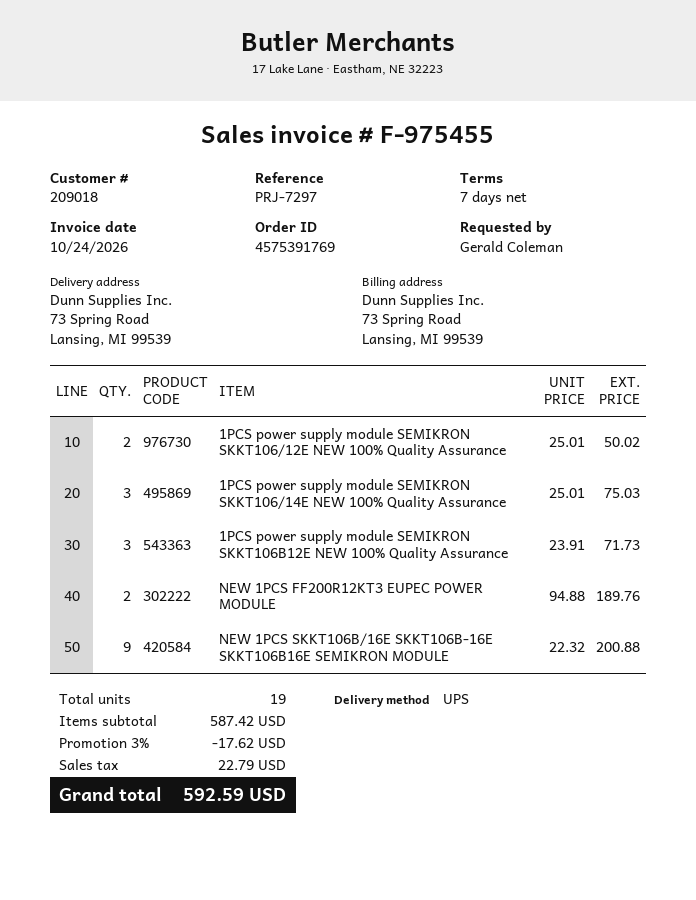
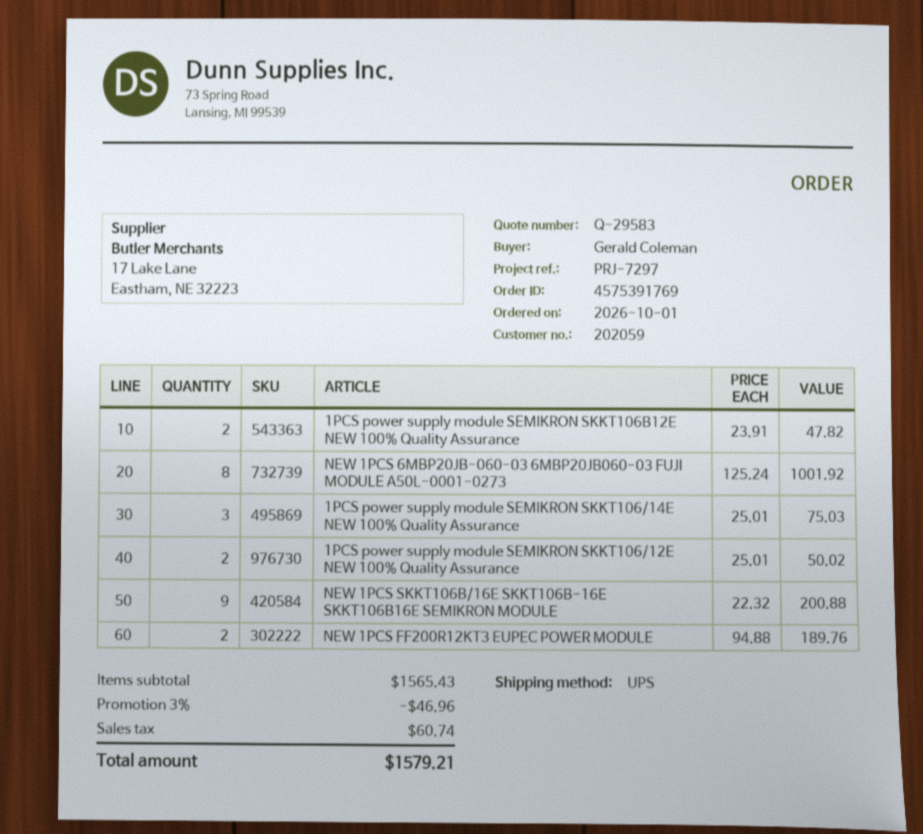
customer number: 209018 -> 202059
1PCS power supply module SEMIKRON SKKT106B12E NEW 100% Quality Assurance: 3 x 23.91 = 71.73 -> 2 x 23.91 = 47.82
NEW 1PCS 6MBP20JB-060-03 6MBP20JB060-03 FUJI MODULE A50L-0001-0273: none -> 8 x 125.24 = 1001.92
subtotal: 587.42 -> 1565.43
discount: 3% = 17.62 -> 3% = 46.96
tax: 22.79 -> 60.74
total: 592.59 -> 1579.21

